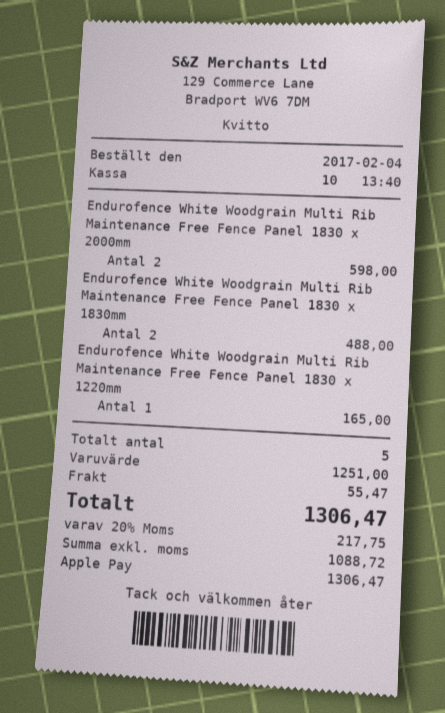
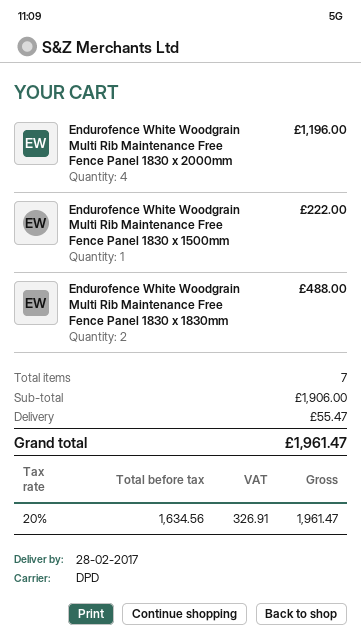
Endurofence White Woodgrain Multi Rib Maintenance Free Fence Panel 1830 x 2000mm: 2 for 598.00 -> 4 for 1196.00
Endurofence White Woodgrain Multi Rib Maintenance Free Fence Panel 1830 x 1220mm: 1 for 165.00 -> none
Endurofence White Woodgrain Multi Rib Maintenance Free Fence Panel 1830 x 1500mm: none -> 1 for 222.00
total quantity: 5 -> 7
subtotal: 1251.00 -> 1906.00
net: 1088.72 -> 1634.56
tax: 20% = 217.75 -> 20% = 326.91
total: 1306.47 -> 1961.47

